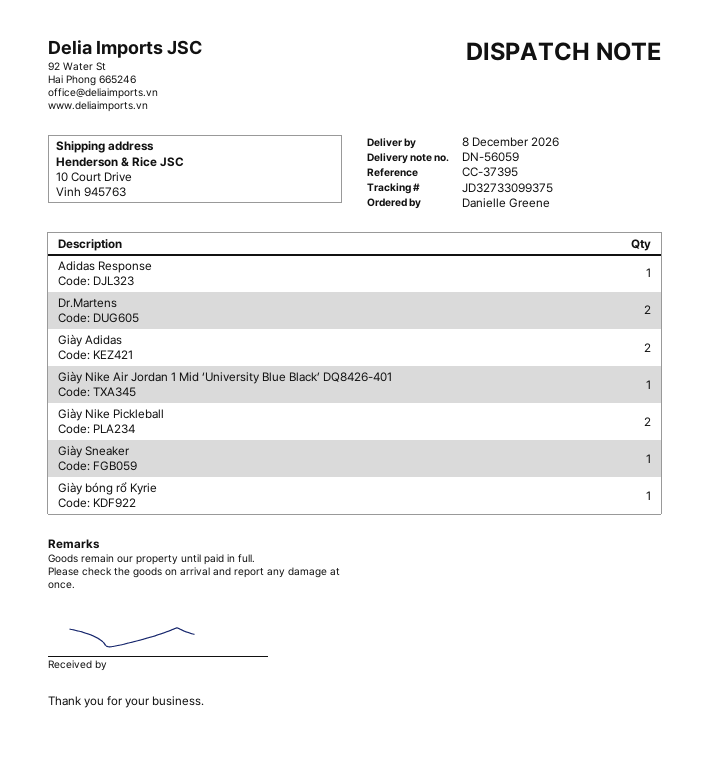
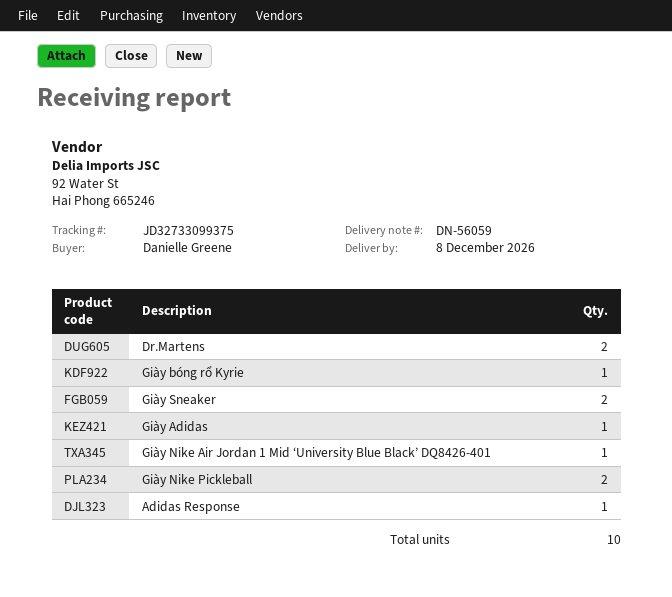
Giày Adidas: 2 -> 1
Giày Sneaker: 1 -> 2

